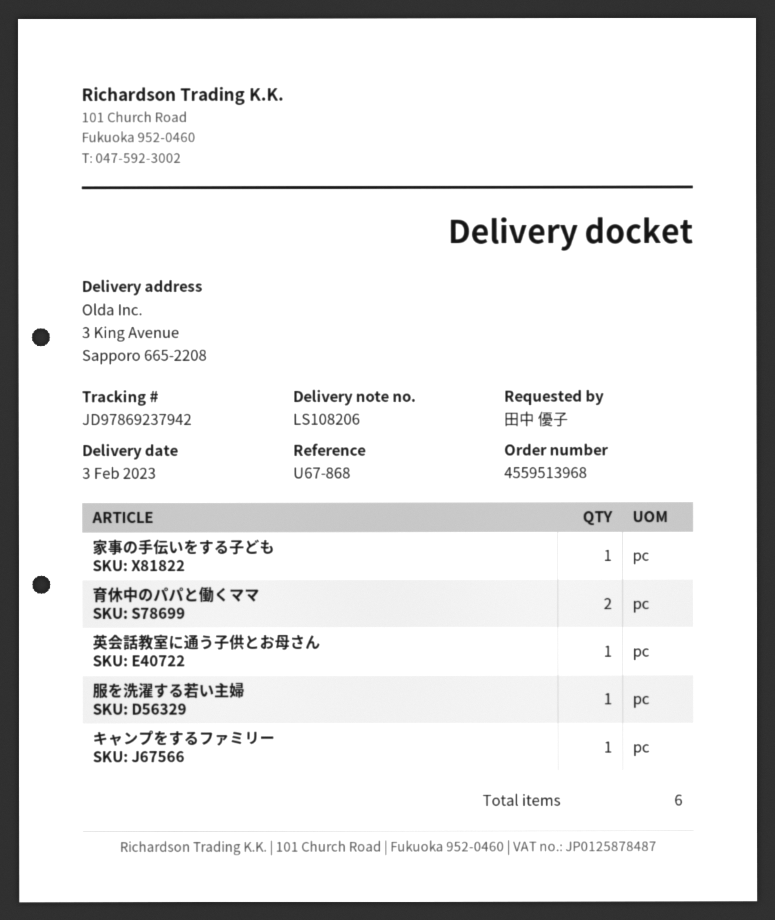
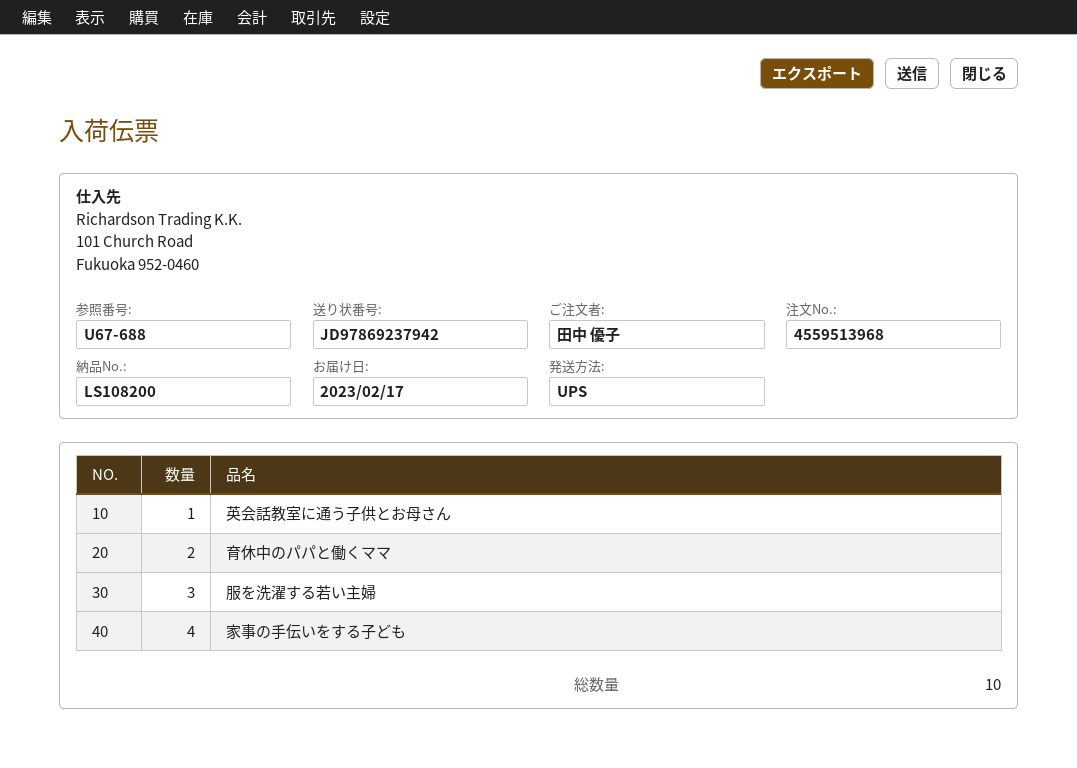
delivery note number: LS108206 -> LS108200
delivery date: 2023-02-03 -> 2023-02-17
reference: U67-868 -> U67-688
家事の手伝いをする子ども: 1 -> 4
服を洗濯する若い主婦: 1 -> 3
キャンプをするファミリー: 1 -> none
total quantity: 6 -> 10

